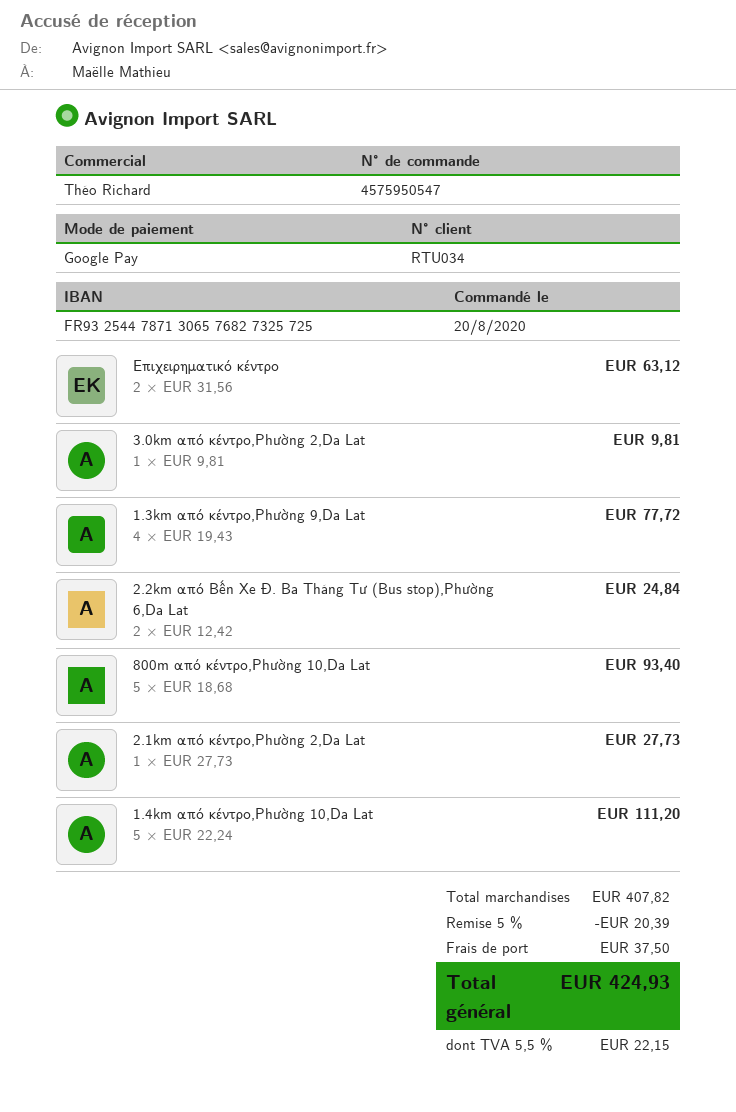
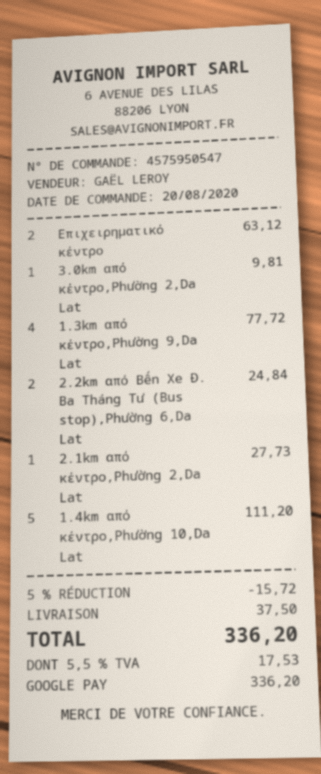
sales rep: Théo Richard -> GAËL LEROY
800m από κέντρο,Phường 10,Da Lat: 5 for 93.40 -> none
discount: 5% = 20.39 -> 5% = 15.72
tax: 5.5% = 22.15 -> 5.5% = 17.53
total: 424.93 -> 336.20

